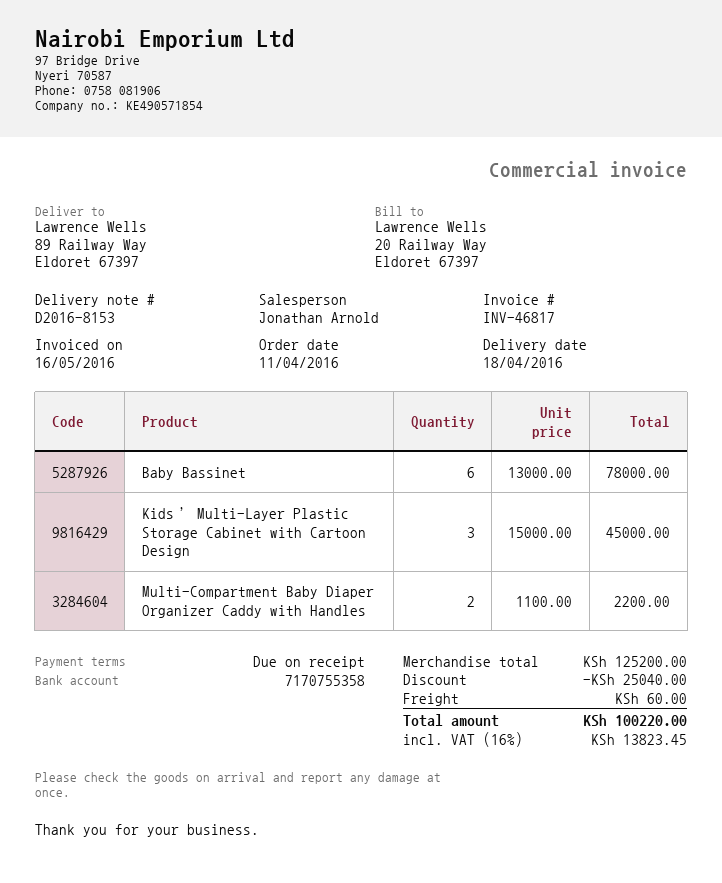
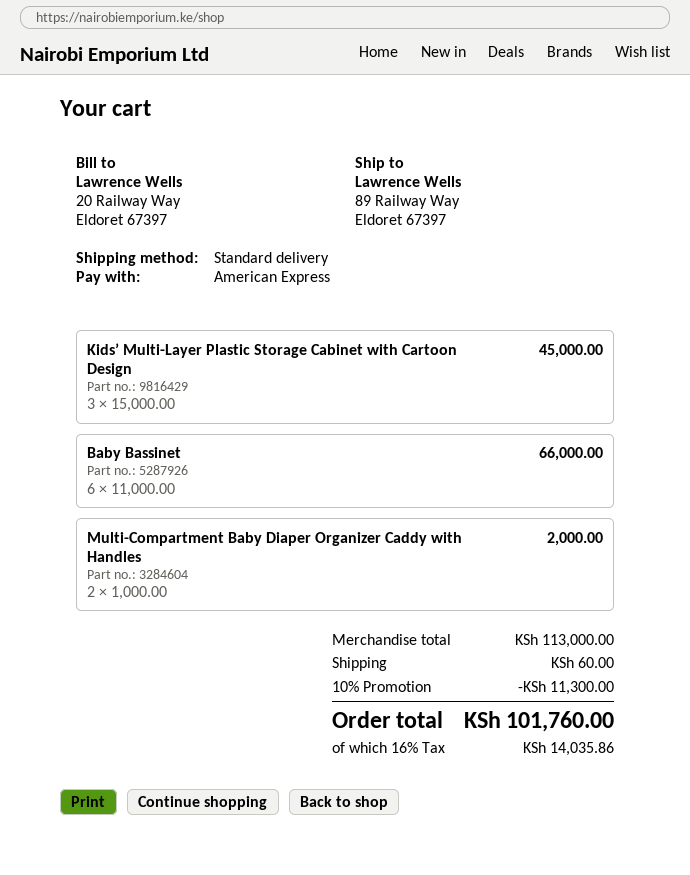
Baby Bassinet: 6 x 13000.00 = 78000.00 -> 6 x 11000.00 = 66000.00
Multi-Compartment Baby Diaper Organizer Caddy with Handles: 2 x 1100.00 = 2200.00 -> 2 x 1000.00 = 2000.00
subtotal: 125200.00 -> 113000.00
discount: 25040.00 -> 11300.00
tax: 16% = 13823.45 -> 16% = 14035.86
total: 100220.00 -> 101760.00

